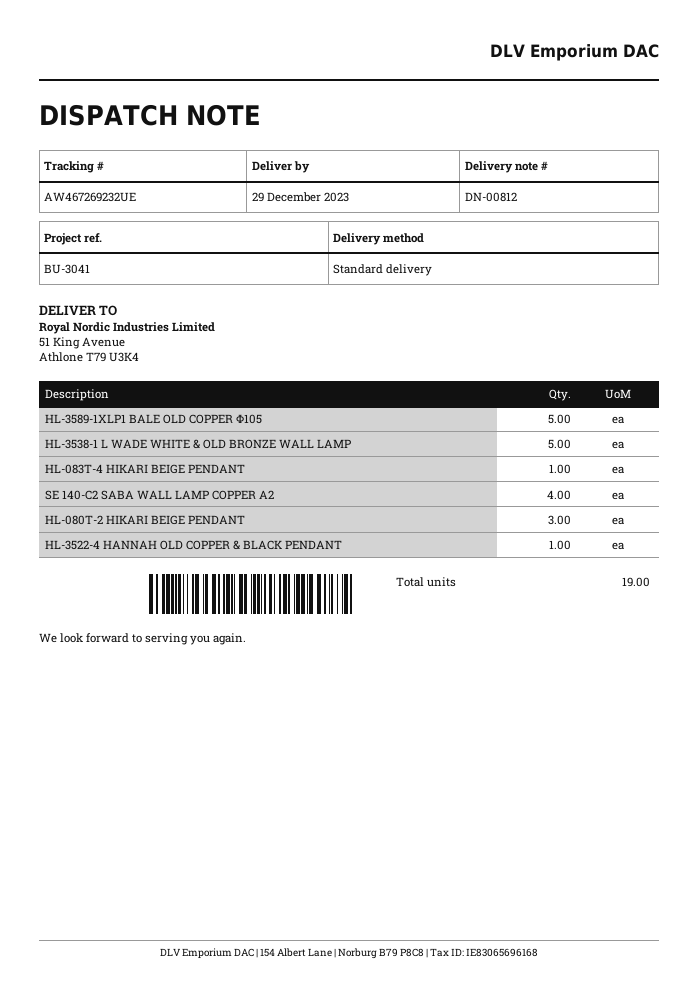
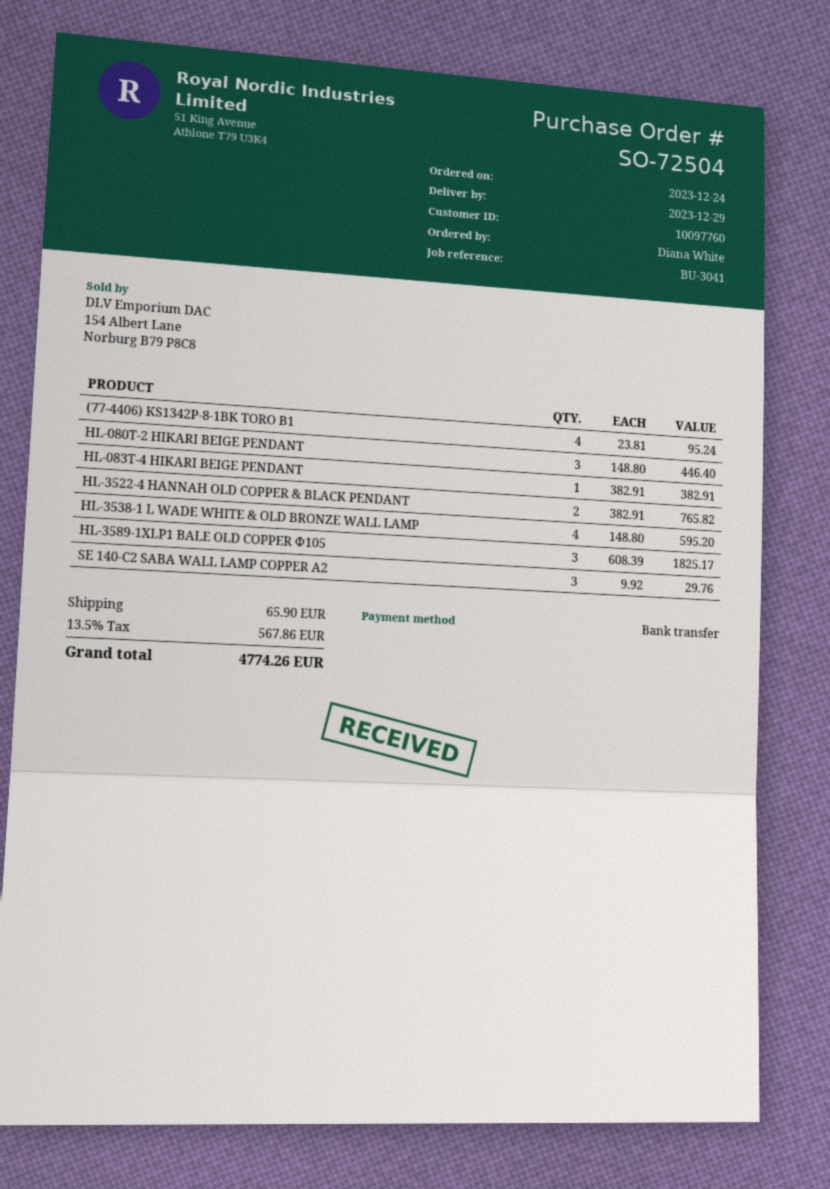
HL-3589-1XLP1 BALE OLD COPPER Φ105: 5 -> 3
HL-3538-1 L WADE WHITE & OLD BRONZE WALL LAMP: 5 -> 4
SE 140-C2 SABA WALL LAMP COPPER A2: 4 -> 3
HL-3522-4 HANNAH OLD COPPER & BLACK PENDANT: 1 -> 2
(77-4406) KS1342P-8-1BK TORO Β1: none -> 4

